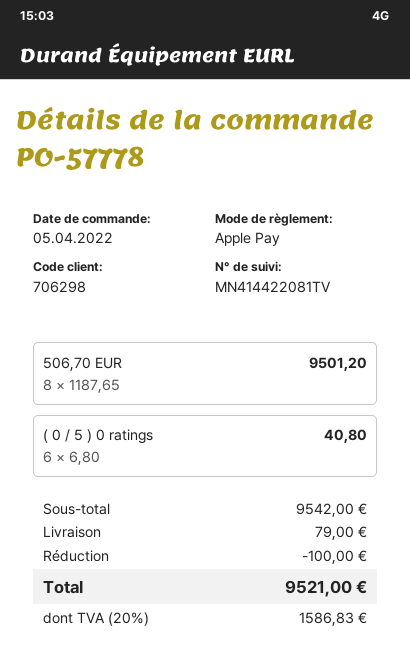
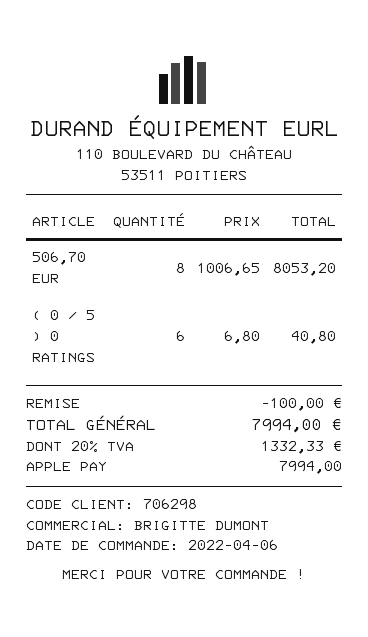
order date: 2022-04-05 -> 2022-04-06
506,70 EUR: 8 x 1187.65 = 9501.20 -> 8 x 1006.65 = 8053.20
shipping: 79.00 -> none
tax: 20% = 1586.83 -> 20% = 1332.33
total: 9521.00 -> 7994.00

